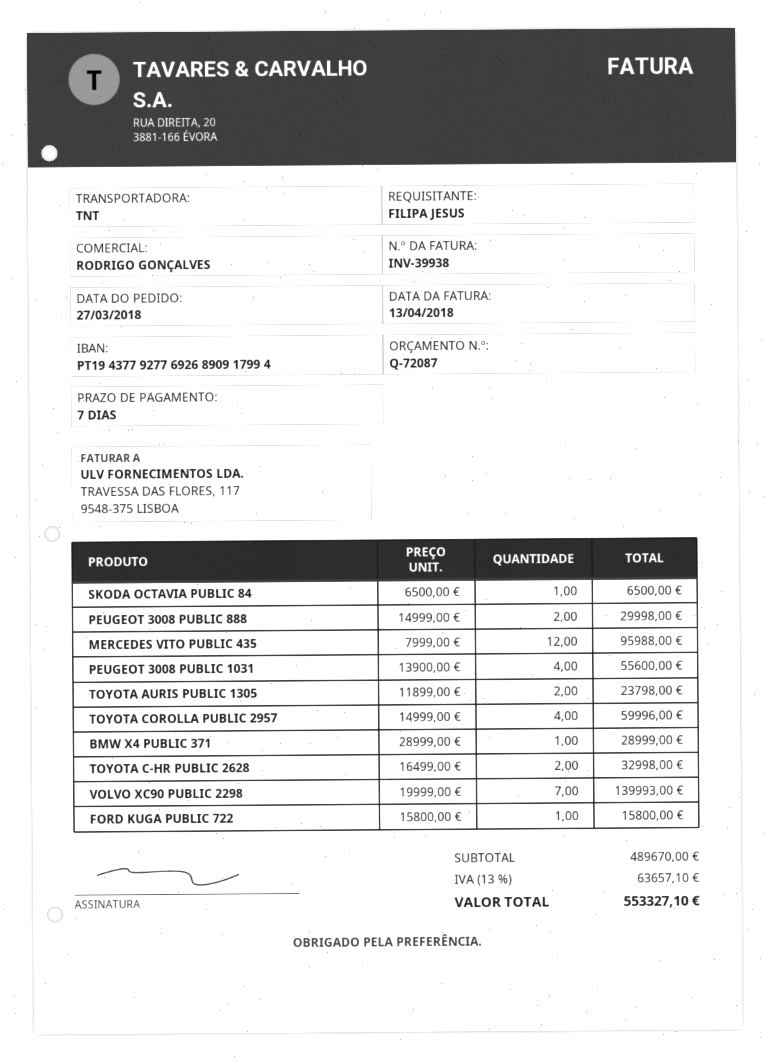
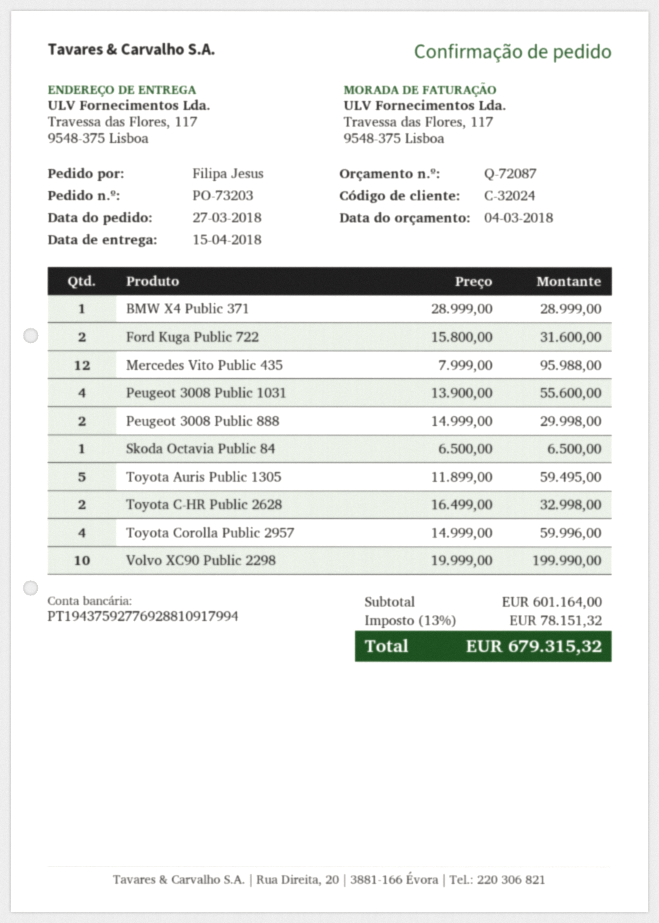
bank account: PT19437792776926890917994 -> PT19437592776928810917994
TOYOTA AURIS PUBLIC 1305: 2 x 11899.00 = 23798.00 -> 5 x 11899.00 = 59495.00
VOLVO XC90 PUBLIC 2298: 7 x 19999.00 = 139993.00 -> 10 x 19999.00 = 199990.00
FORD KUGA PUBLIC 722: 1 x 15800.00 = 15800.00 -> 2 x 15800.00 = 31600.00
subtotal: 489670.00 -> 601164.00
tax: 13% = 63657.10 -> 13% = 78151.32
total: 553327.10 -> 679315.32

